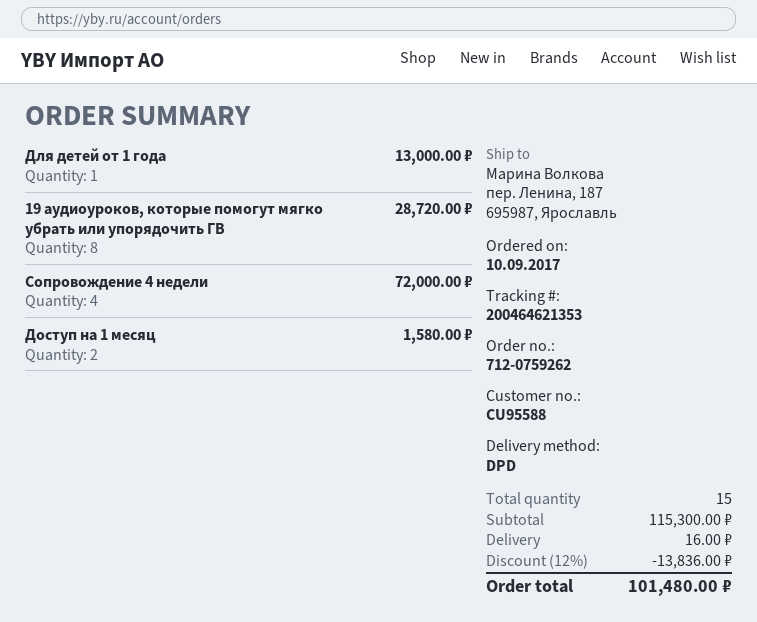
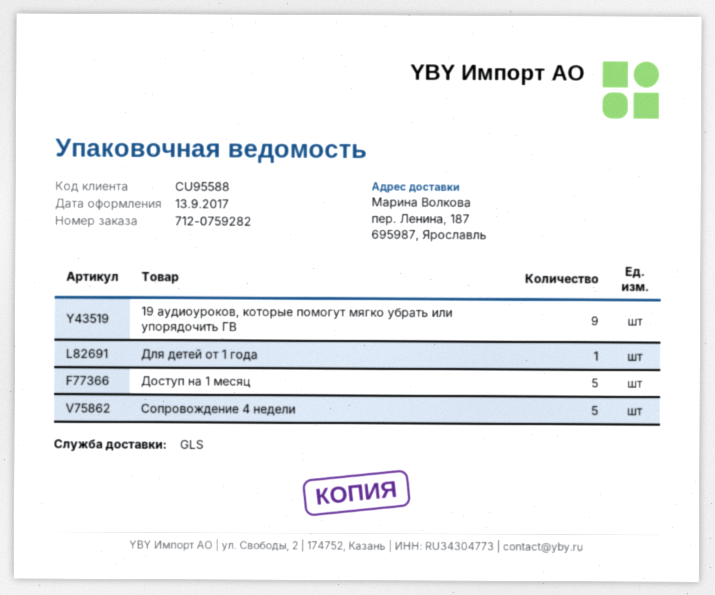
order number: 712-0759262 -> 712-0759282
order date: 2017-09-10 -> 2017-09-13
shipping method: DPD -> GLS
19 аудиоуроков, которые помогут мягко убрать или упорядочить ГВ: 8 -> 9
Сопровождение 4 недели: 4 -> 5
Доступ на 1 месяц: 2 -> 5

